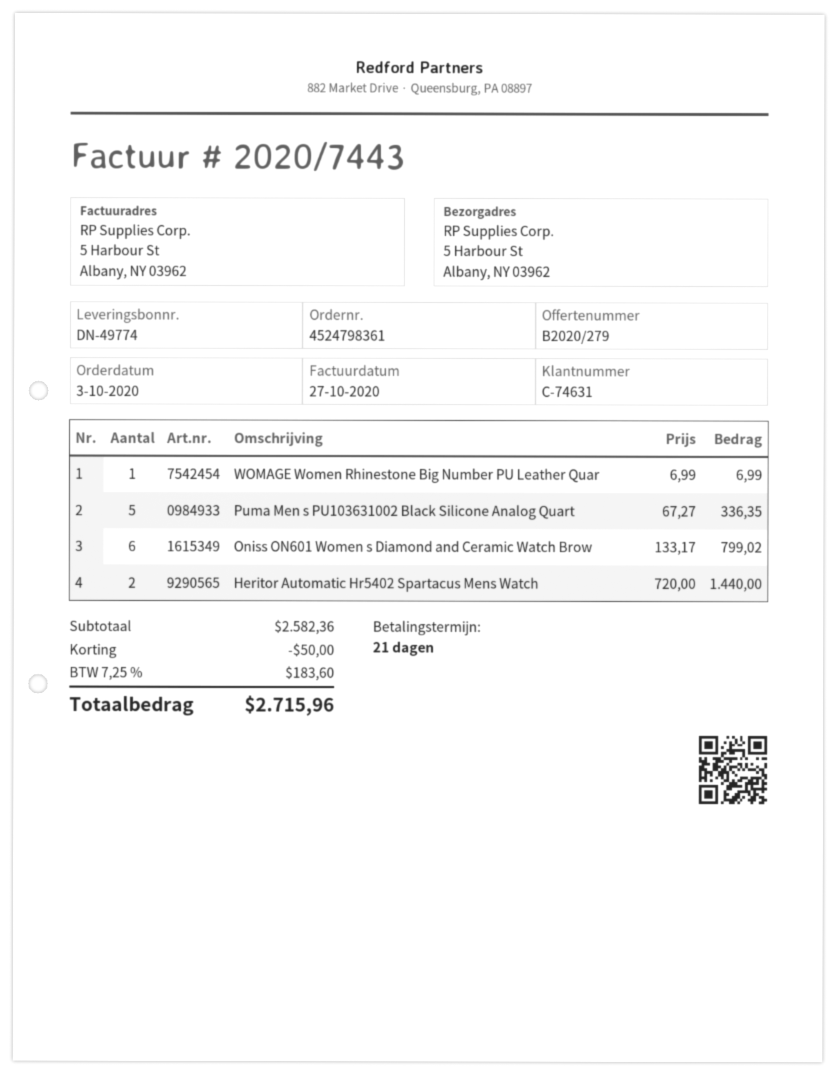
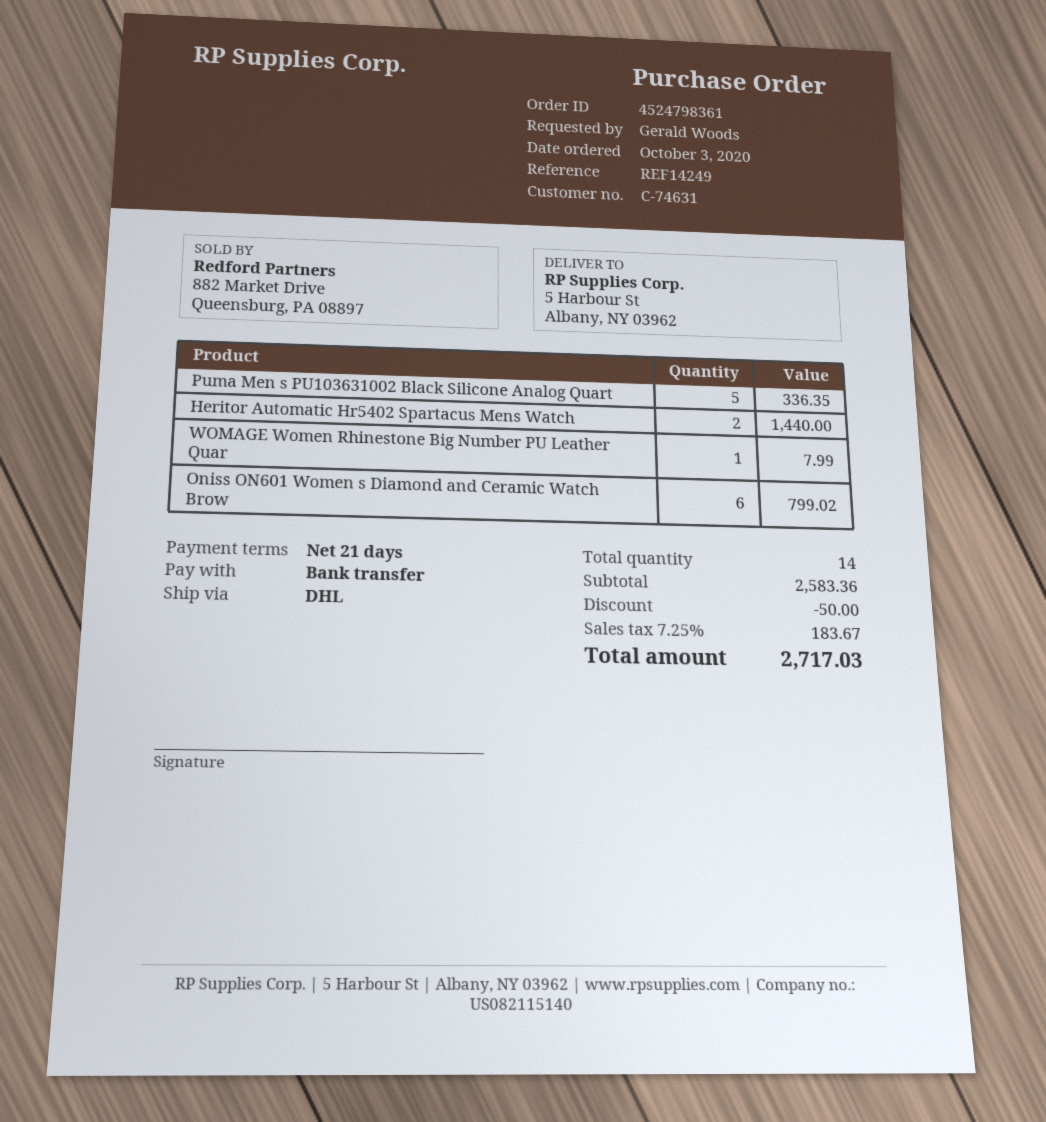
WOMAGE Women Rhinestone Big Number PU Leather Quar: 1 for 6.99 -> 1 for 7.99
subtotal: 2582.36 -> 2583.36
tax: 7.25% = 183.60 -> 7.25% = 183.67
total: 2715.96 -> 2717.03

